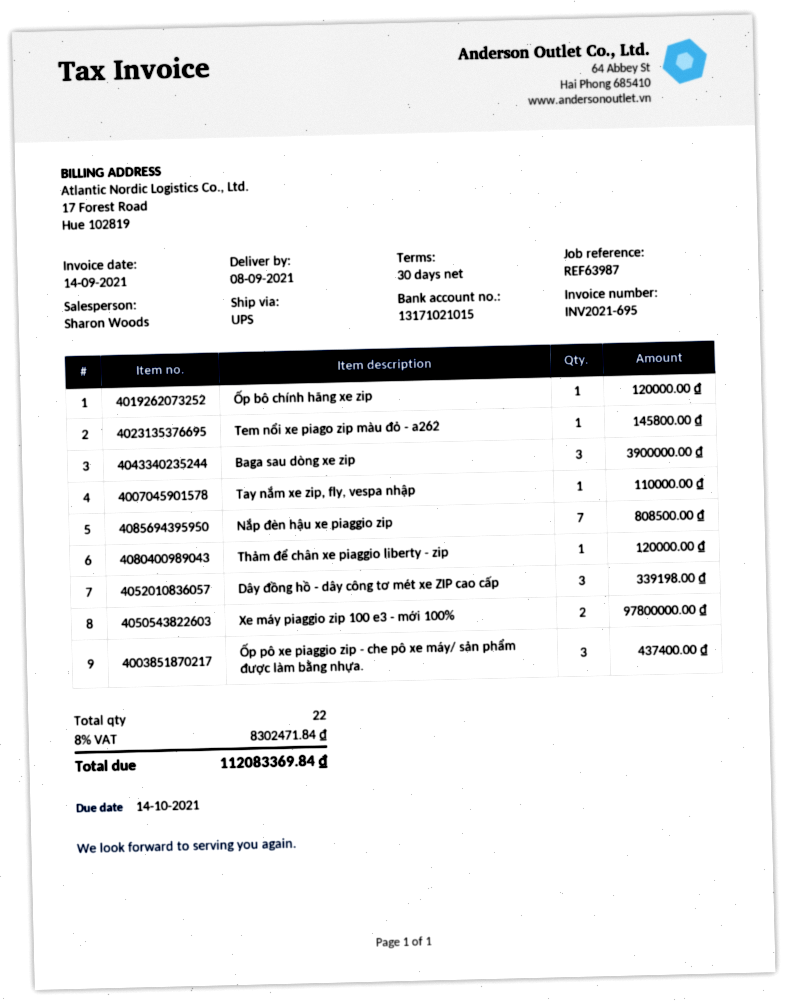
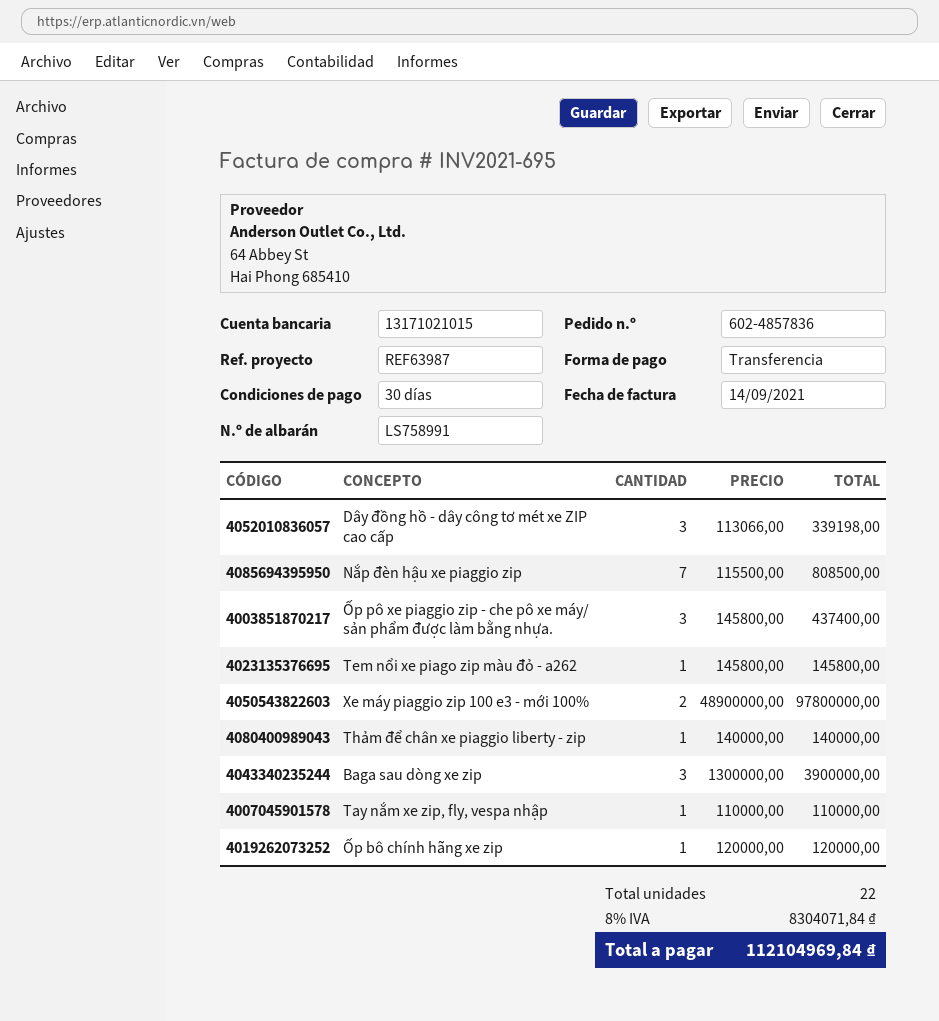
Thảm để chân xe piaggio liberty - zip: 1 for 120000.00 -> 1 for 140000.00
tax: 8% = 8302471.84 -> 8% = 8304071.84
total: 112083369.84 -> 112104969.84

